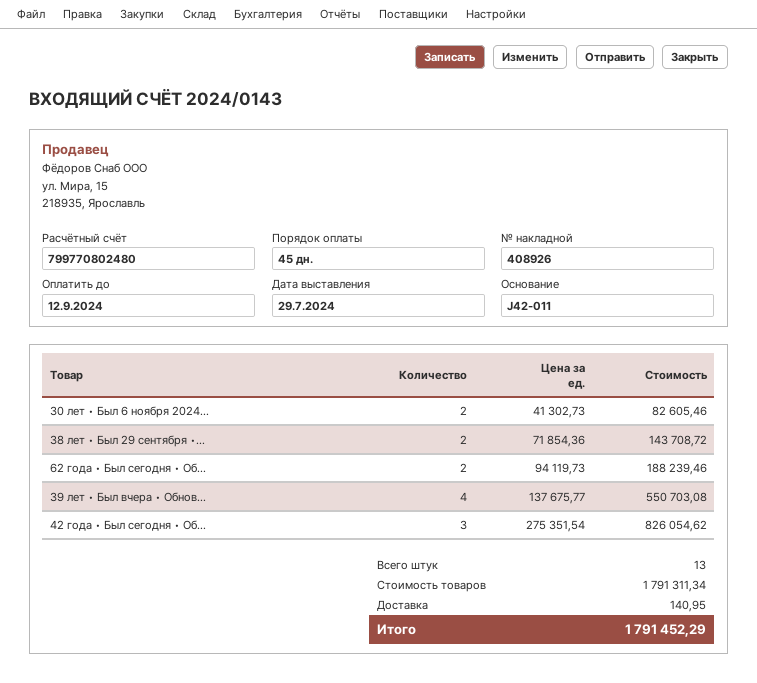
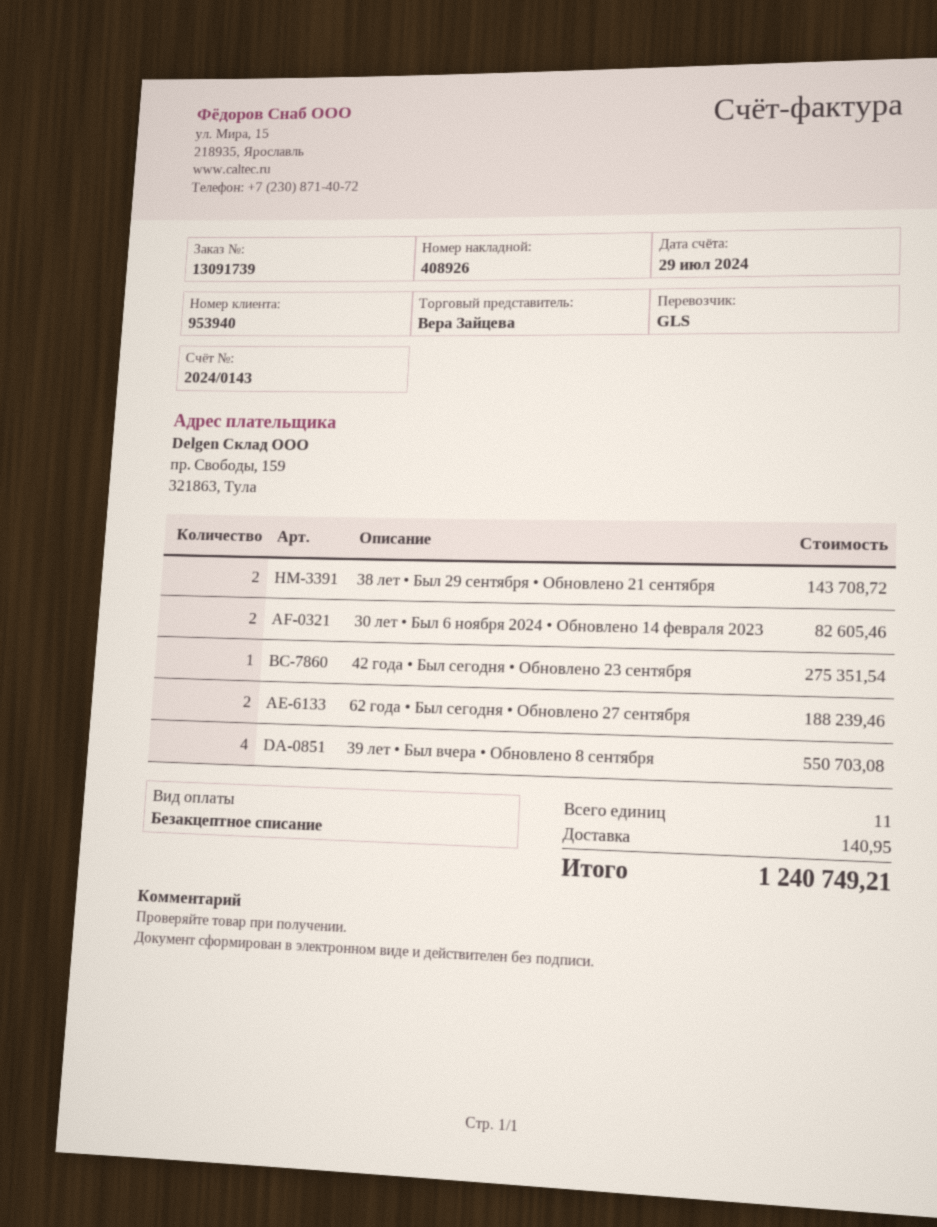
42 года • Был сегодня • Об...: 3 for 826054.62 -> 1 for 275351.54
total quantity: 13 -> 11
total: 1791452.29 -> 1240749.21

